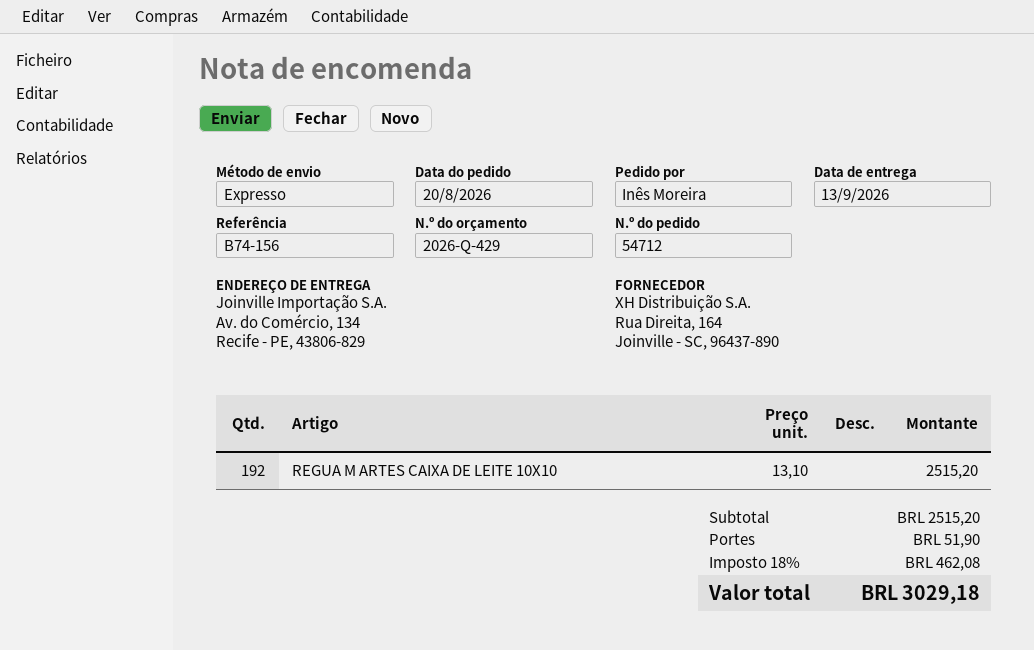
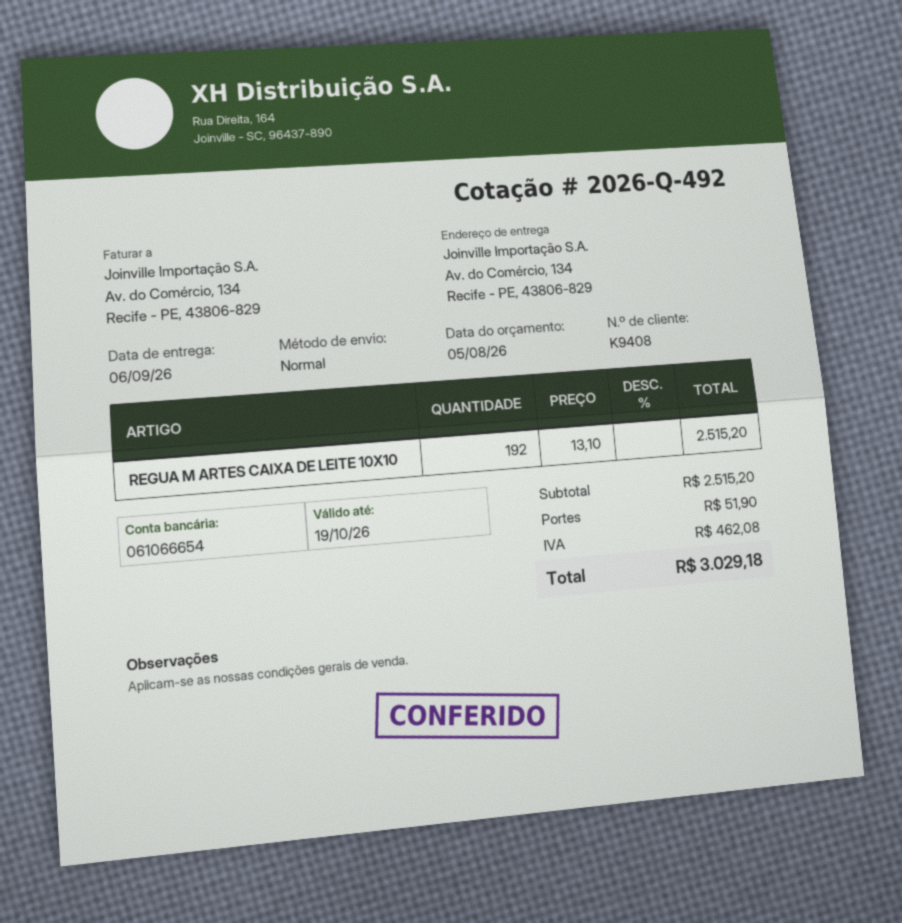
quote number: 2026-Q-429 -> 2026-Q-492
delivery date: 2026-09-13 -> 2026-09-06
shipping method: express -> standard

